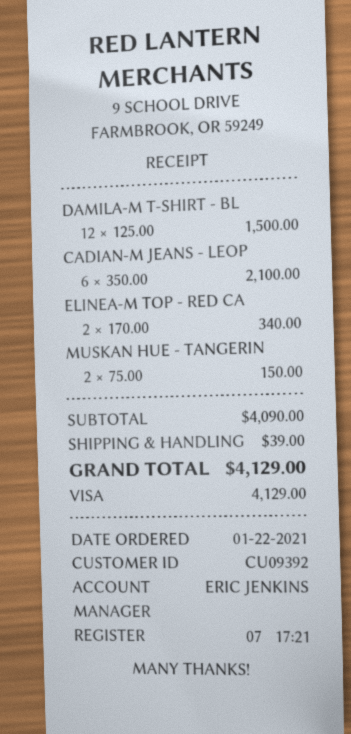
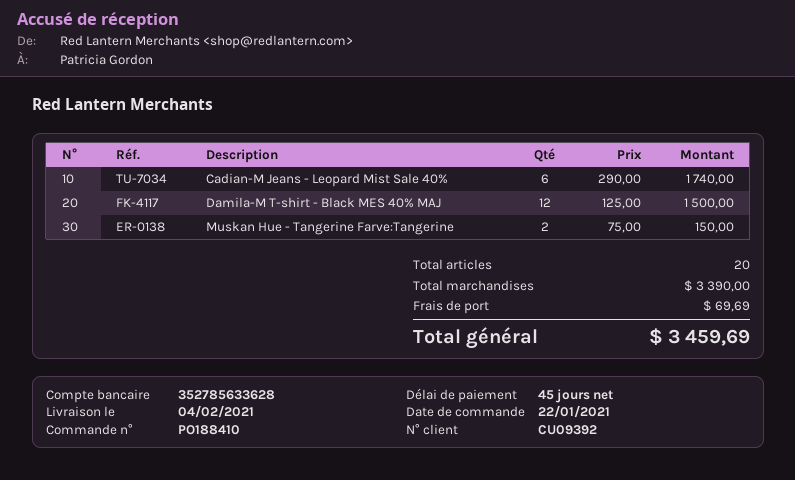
CADIAN-M JEANS - LEOP: 6 x 350.00 = 2100.00 -> 6 x 290.00 = 1740.00
ELINEA-M TOP - RED CA: 2 x 170.00 = 340.00 -> none
subtotal: 4090.00 -> 3390.00
shipping: 39.00 -> 69.69
total: 4129.00 -> 3459.69

